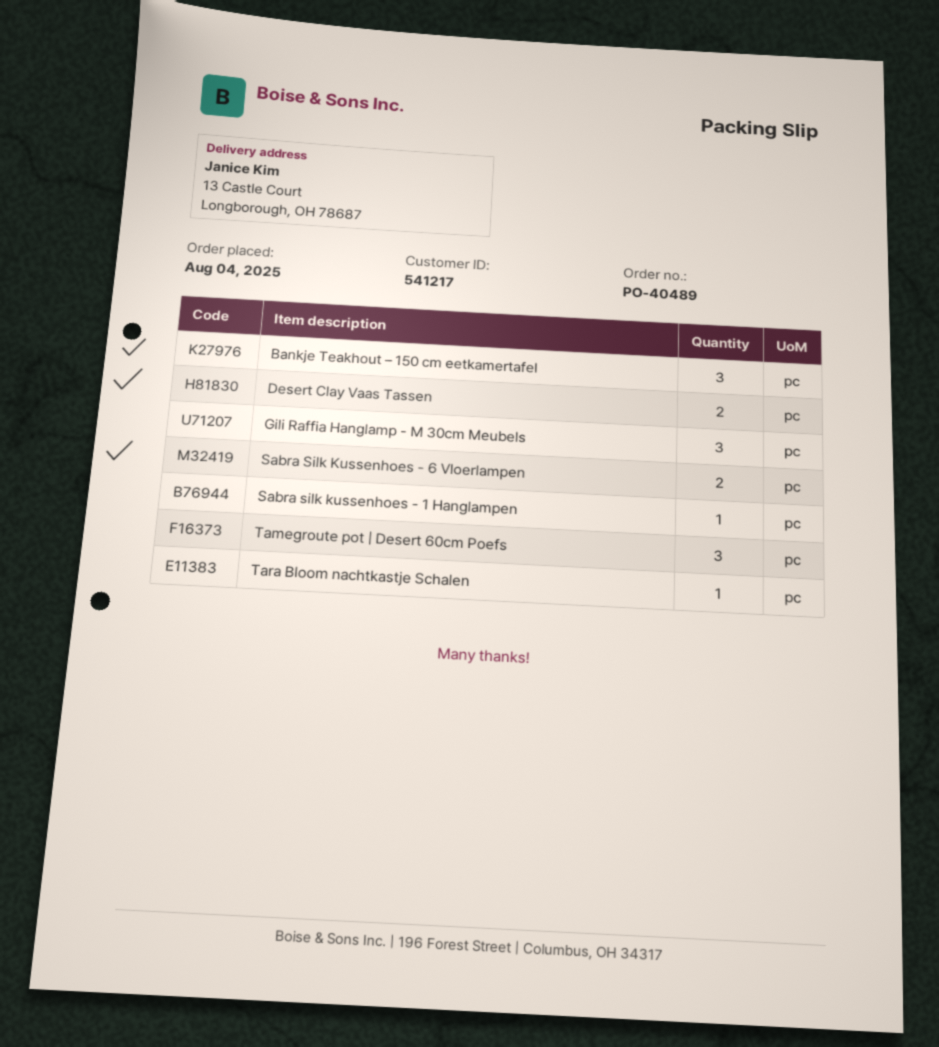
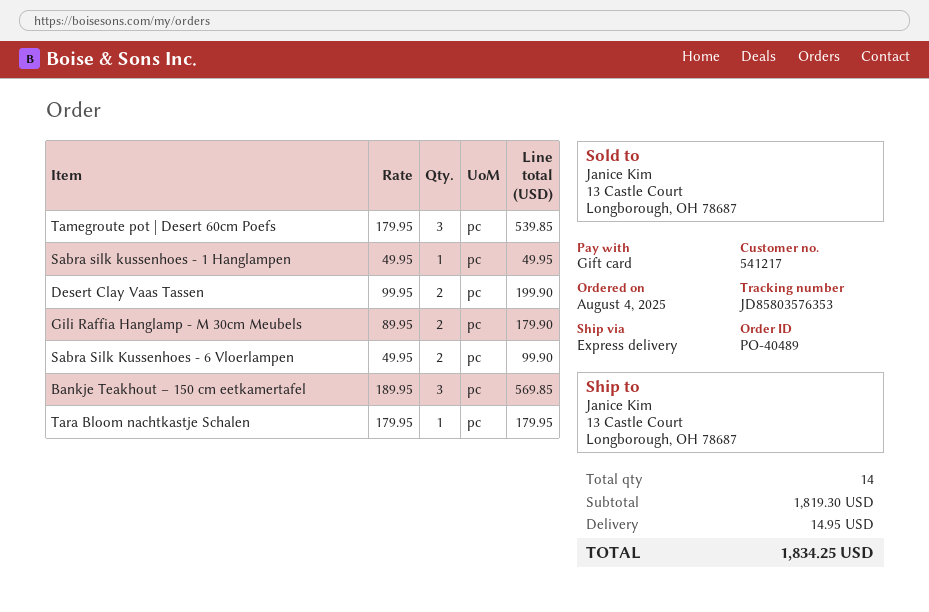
Gili Raffia Hanglamp - M 30cm Meubels: 3 -> 2

